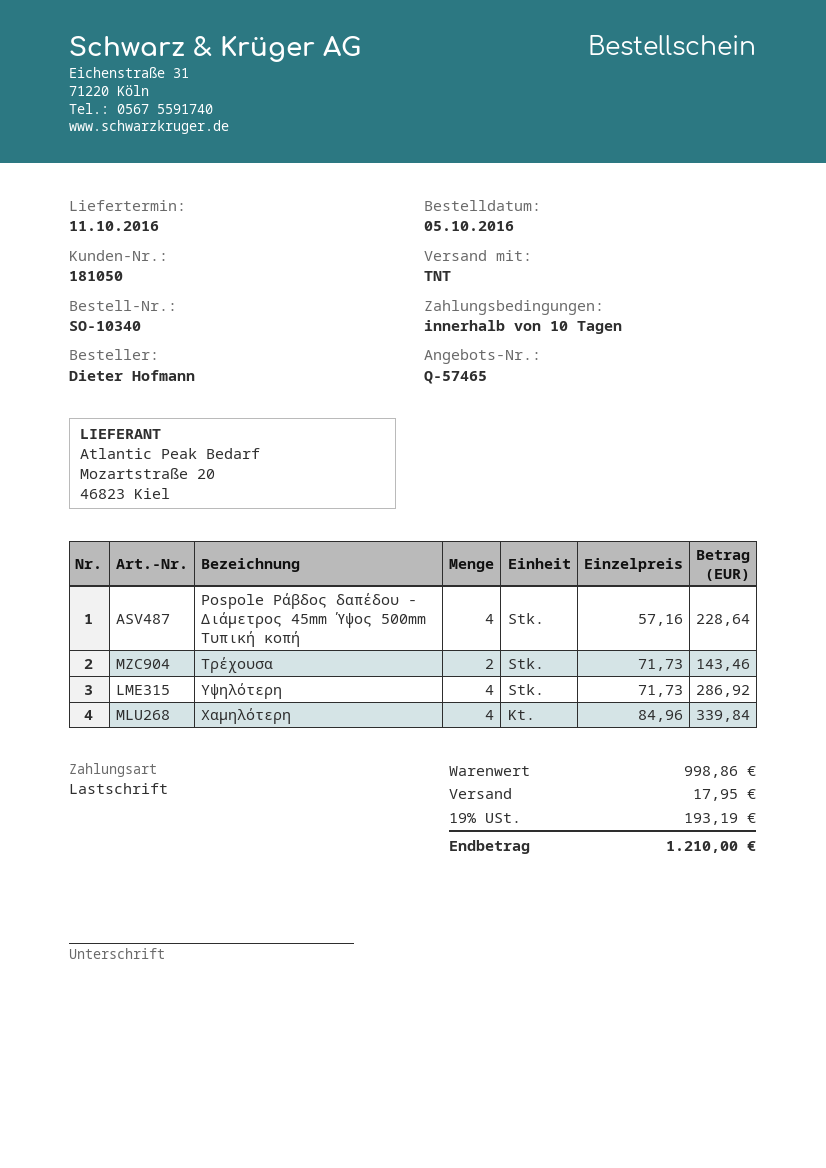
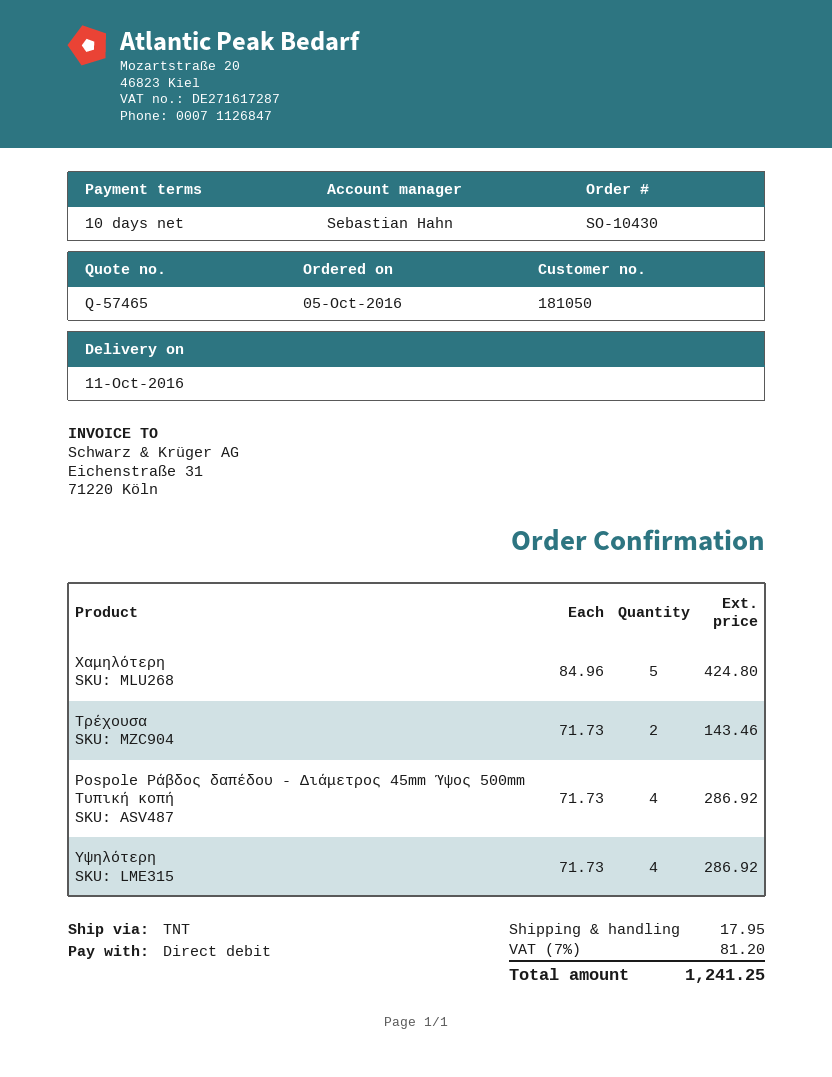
order number: SO-10340 -> SO-10430
Pospole Ράβδος δαπέδου - Διάμετρος 45mm Ύψος 500mm Τυπική κοπή: 4 x 57.16 = 228.64 -> 4 x 71.73 = 286.92
Χαμηλότερη: 4 x 84.96 = 339.84 -> 5 x 84.96 = 424.80
tax: 19% = 193.19 -> 7% = 81.20
total: 1210.00 -> 1241.25

